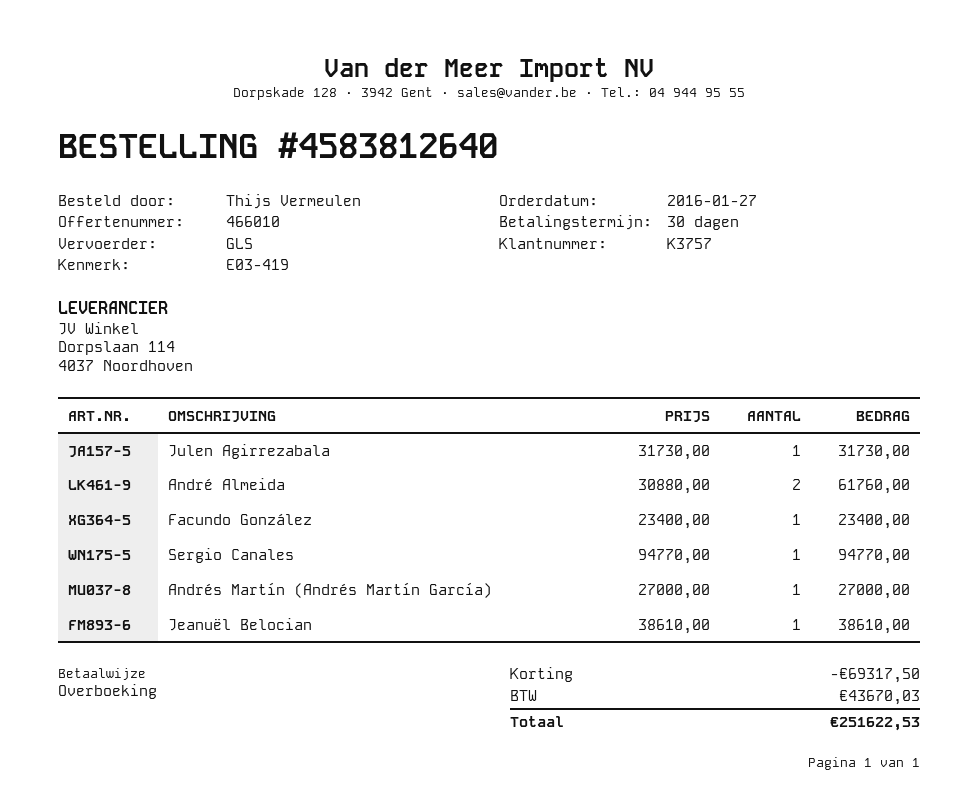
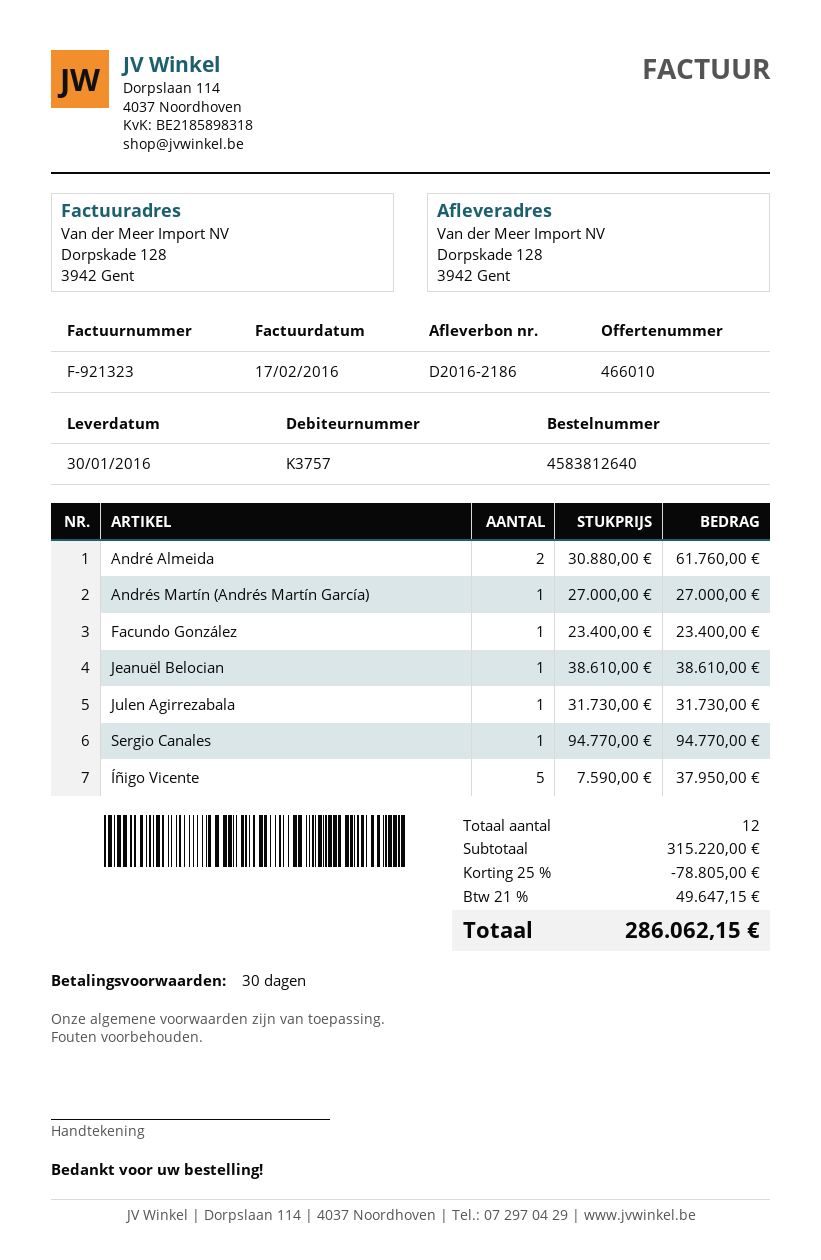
Íñigo Vicente: none -> 5 x 7590.00 = 37950.00
discount: 69317.50 -> 78805.00
tax: 43670.03 -> 49647.15
total: 251622.53 -> 286062.15

